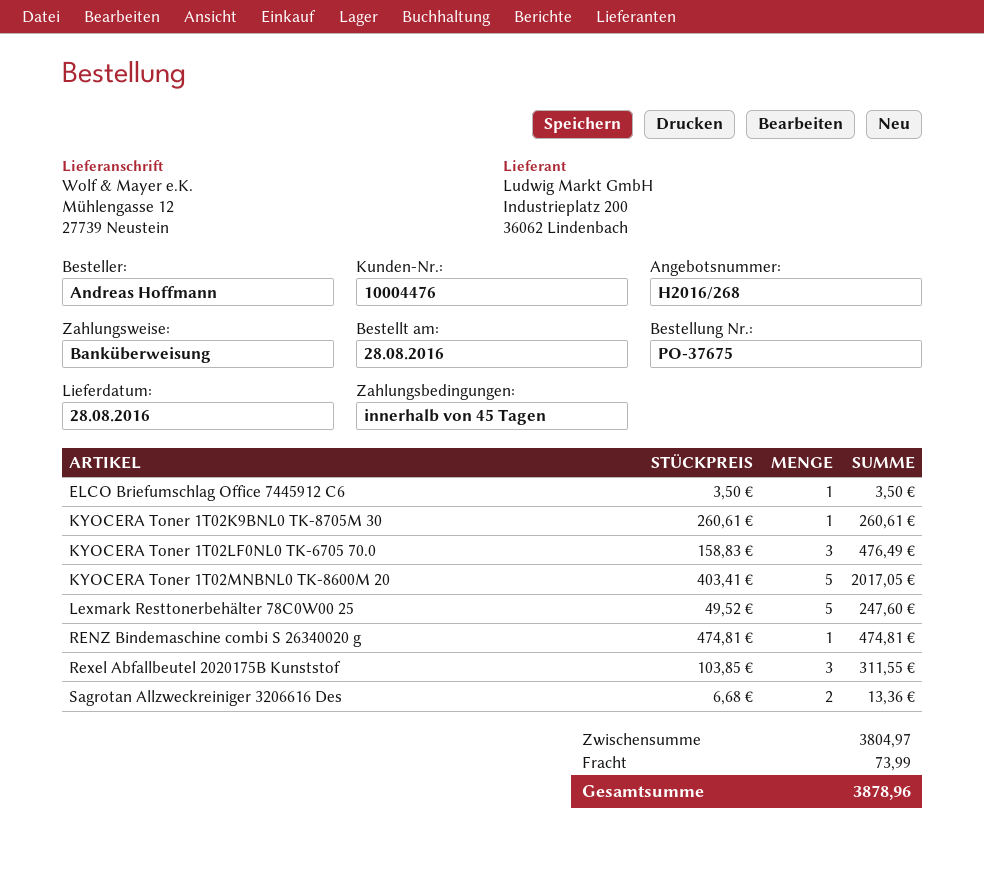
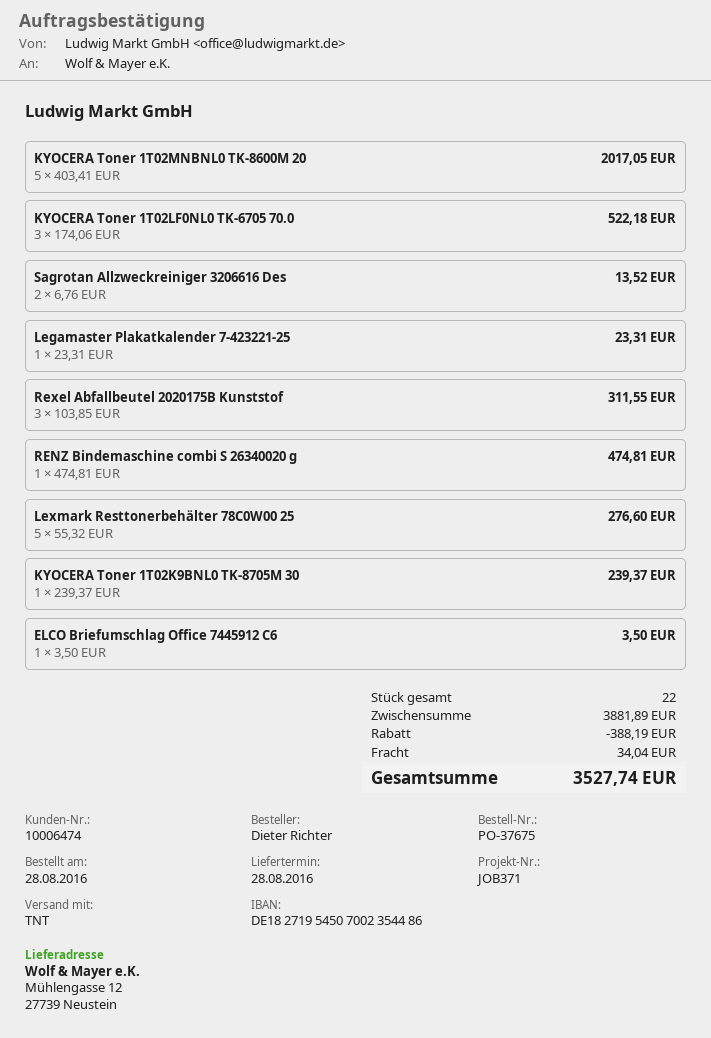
customer number: 10004476 -> 10006474
ordered by: Andreas Hoffmann -> Dieter Richter
KYOCERA Toner 1T02K9BNL0 TK-8705M 30: 1 x 260.61 = 260.61 -> 1 x 239.37 = 239.37
KYOCERA Toner 1T02LF0NL0 TK-6705 70.0: 3 x 158.83 = 476.49 -> 3 x 174.06 = 522.18
Lexmark Resttonerbehälter 78C0W00 25: 5 x 49.52 = 247.60 -> 5 x 55.32 = 276.60
Sagrotan Allzweckreiniger 3206616 Des: 2 x 6.68 = 13.36 -> 2 x 6.76 = 13.52
Legamaster Plakatkalender 7-423221-25: none -> 1 x 23.31 = 23.31
subtotal: 3804.97 -> 3881.89
discount: none -> 388.19
shipping: 73.99 -> 34.04
total: 3878.96 -> 3527.74

